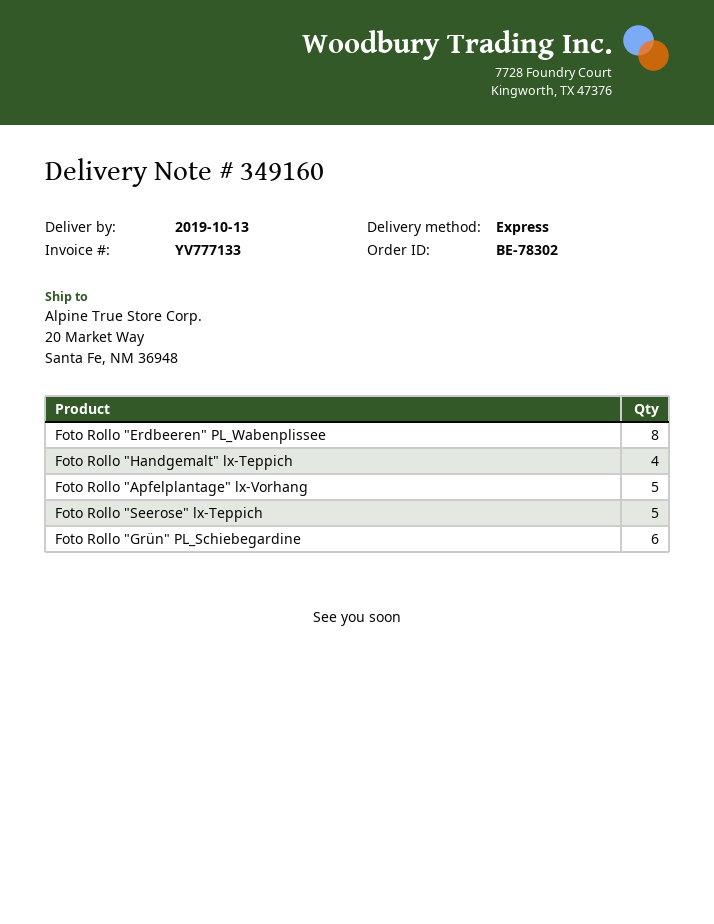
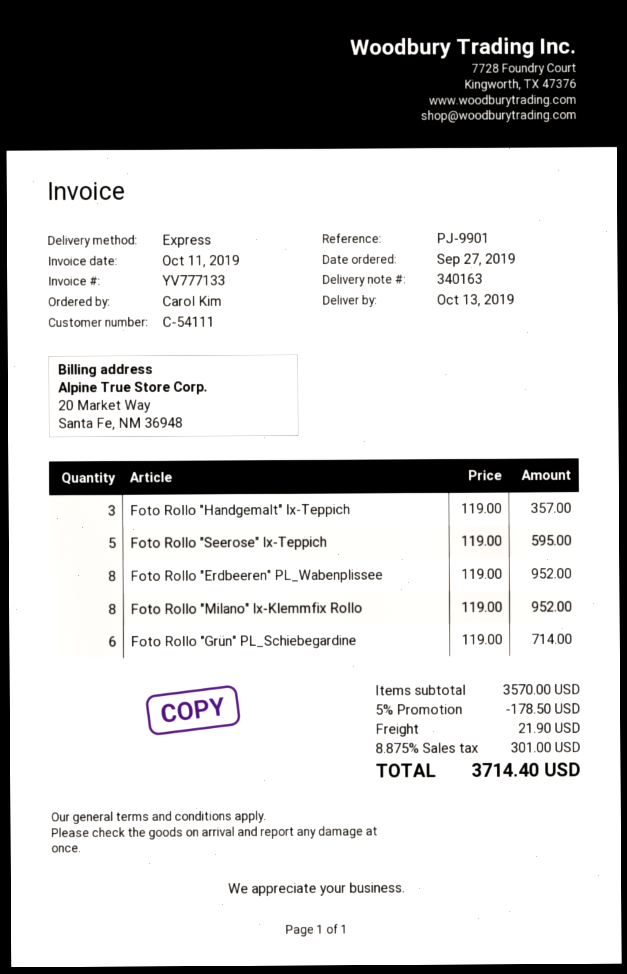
delivery note number: 349160 -> 340163
Foto Rollo "Handgemalt" lx-Teppich: 4 -> 3
Foto Rollo "Apfelplantage" lx-Vorhang: 5 -> none
Foto Rollo "Milano" lx-Klemmfix Rollo: none -> 8

